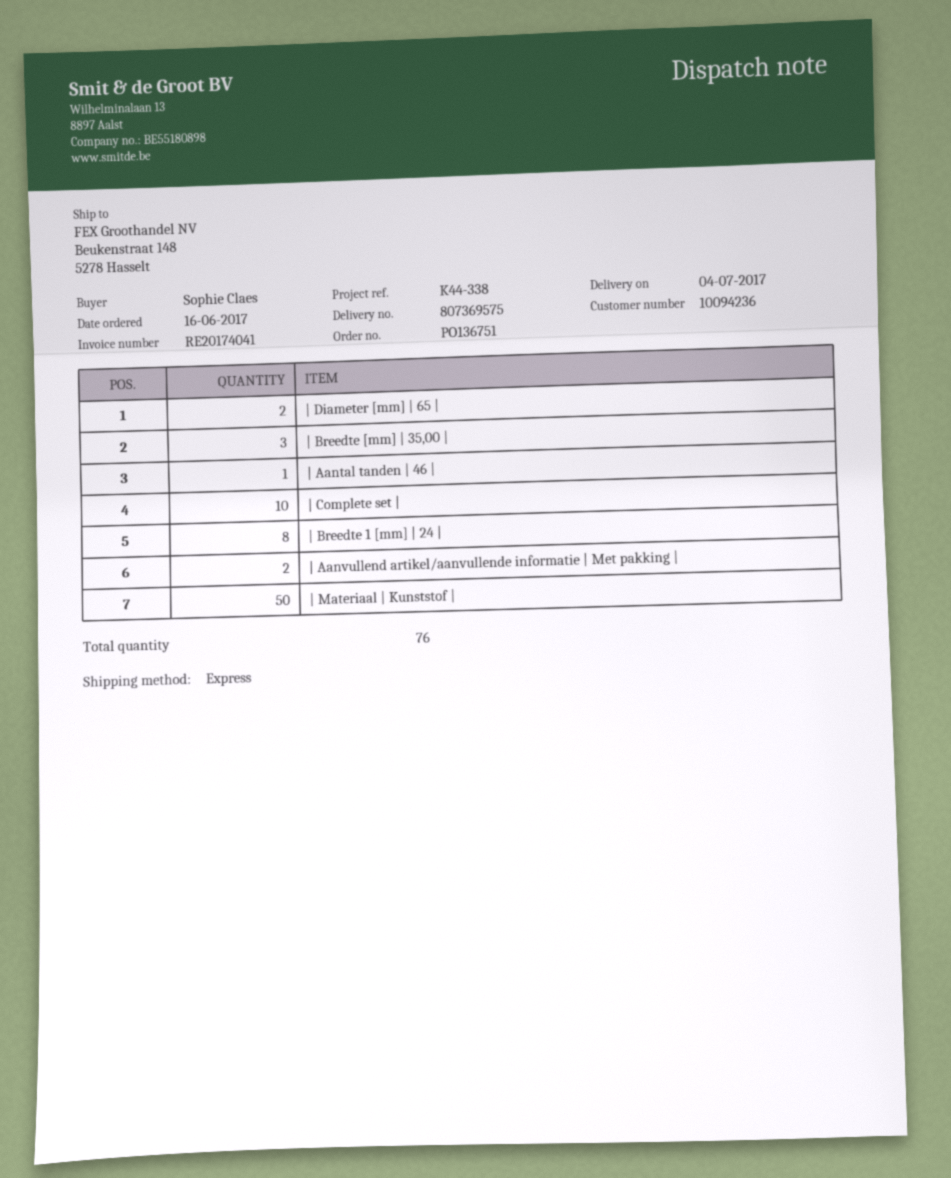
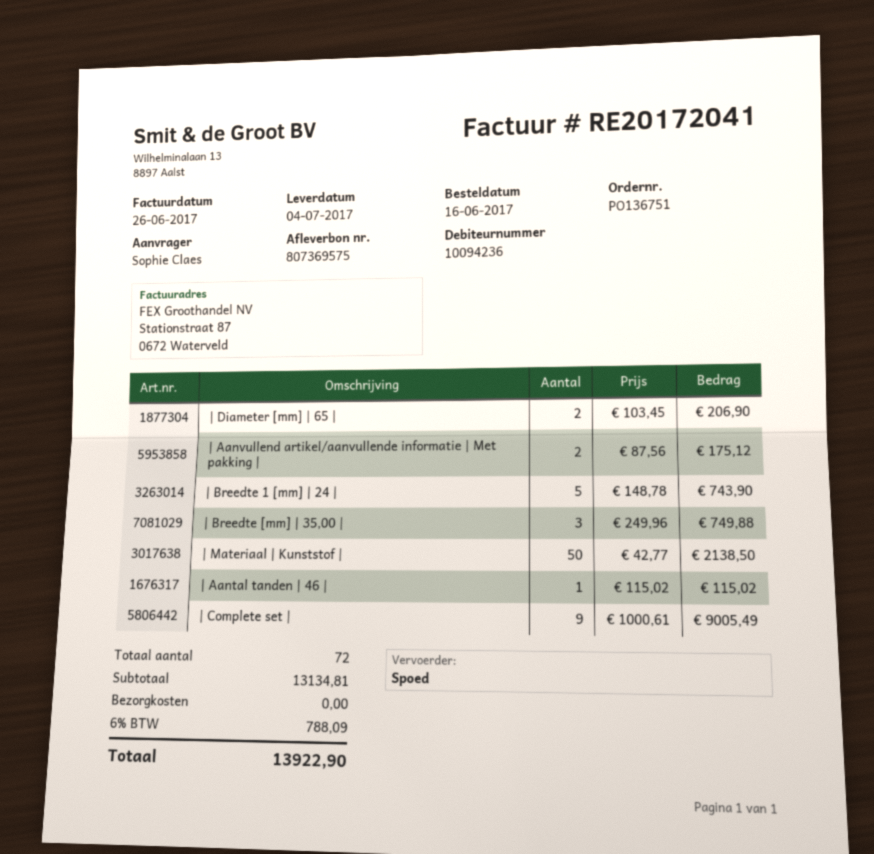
invoice number: RE20174041 -> RE20172041
| Complete set |: 10 -> 9
| Breedte 1 [mm] | 24 |: 8 -> 5
total quantity: 76 -> 72

